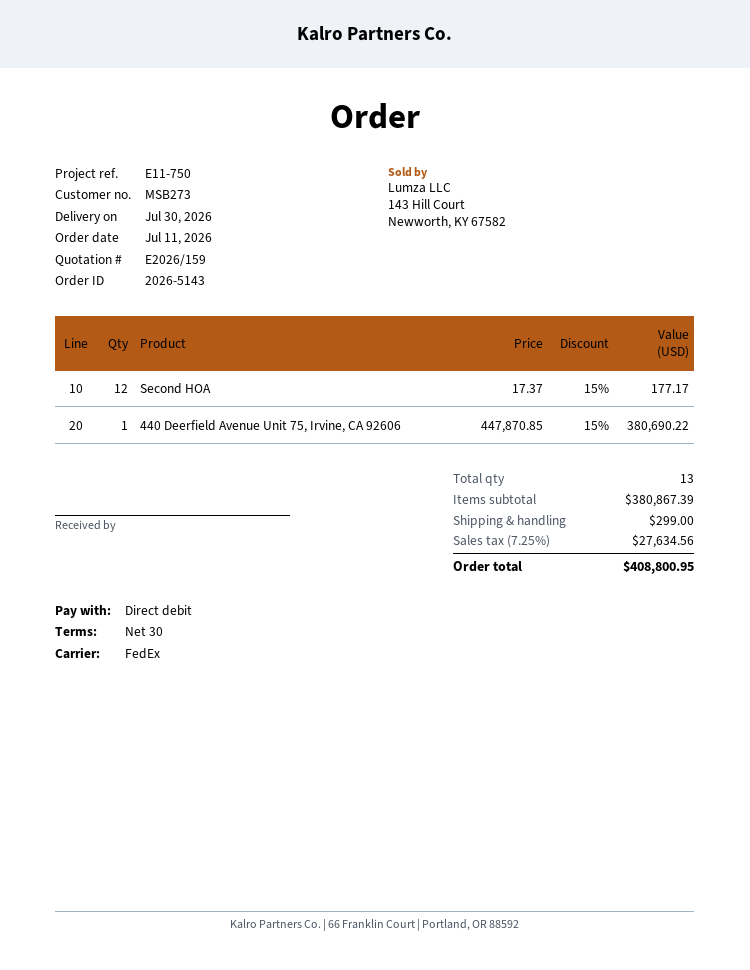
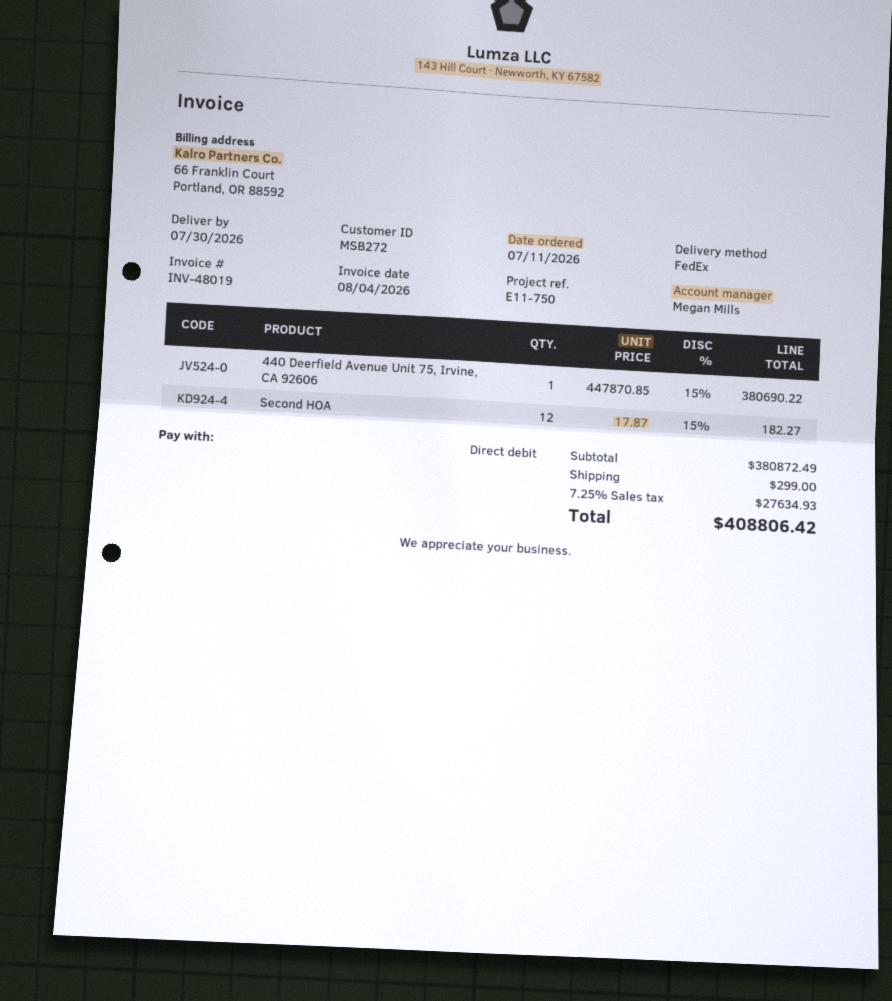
customer number: MSB273 -> MSB272
Second HOA: 12 x 17.37 - 15% = 177.17 -> 12 x 17.87 - 15% = 182.27
subtotal: 380867.39 -> 380872.49
tax: 7.25% = 27634.56 -> 7.25% = 27634.93
total: 408800.95 -> 408806.42

